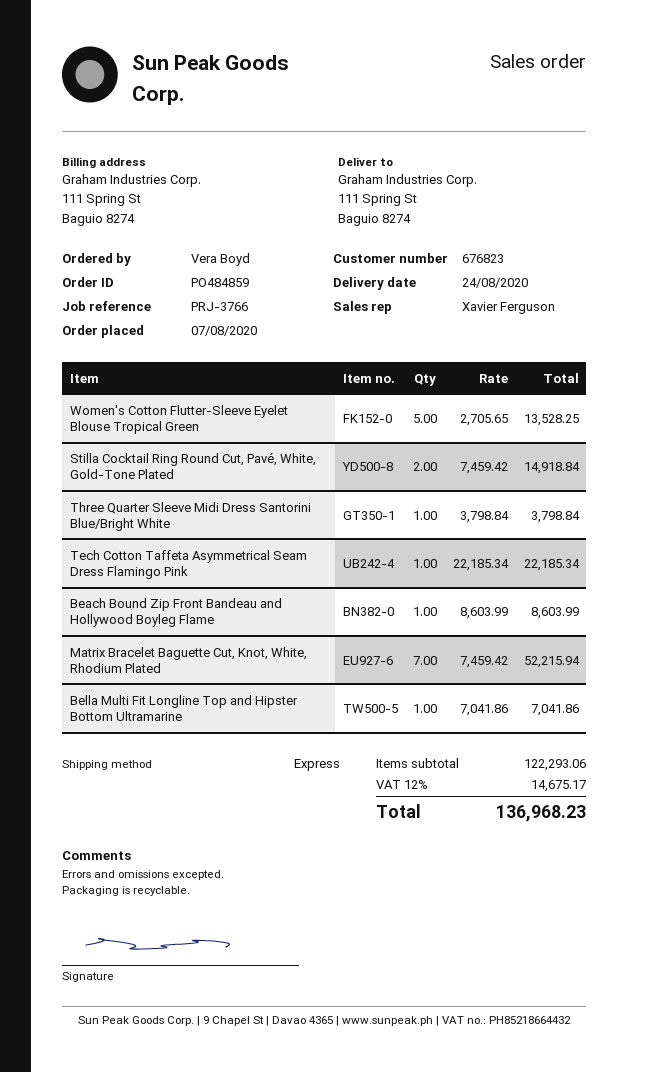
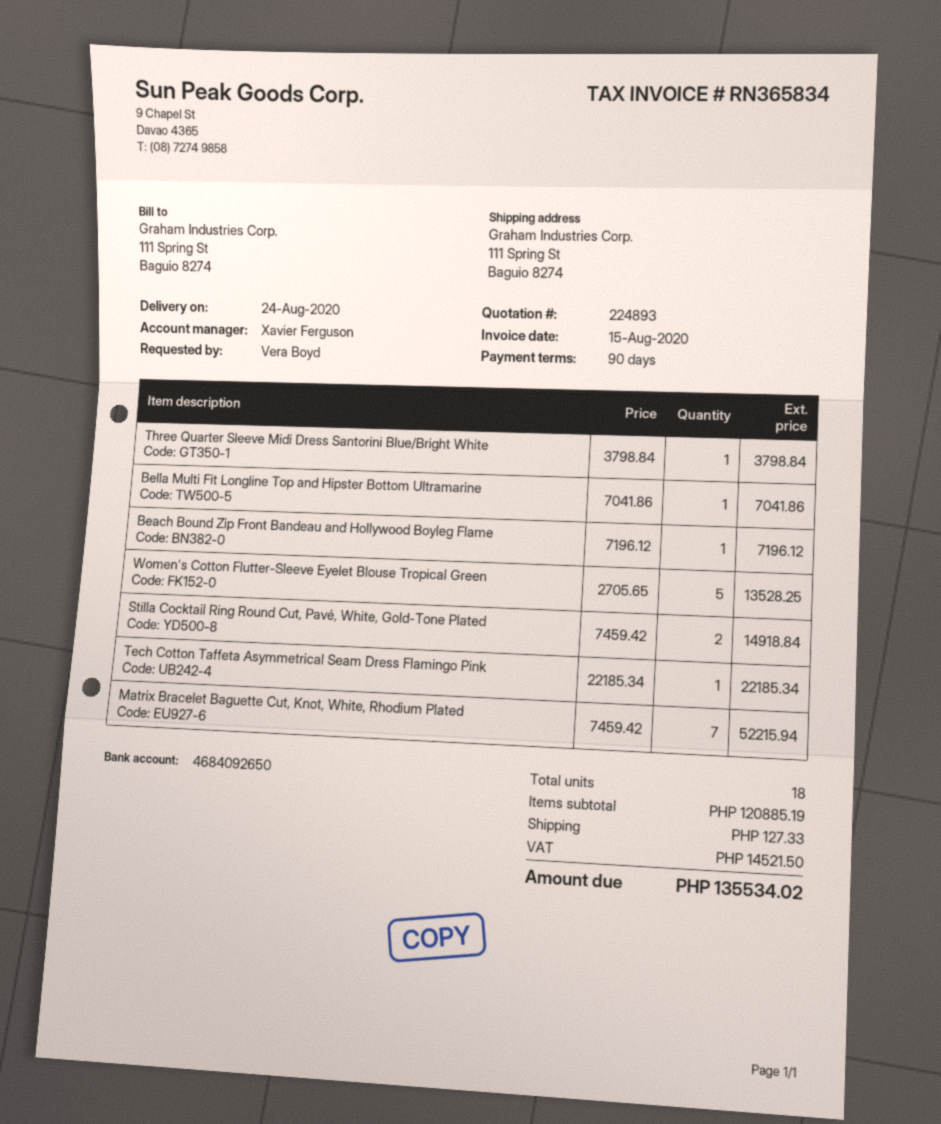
Beach Bound Zip Front Bandeau and Hollywood Boyleg Flame: 1 x 8603.99 = 8603.99 -> 1 x 7196.12 = 7196.12
subtotal: 122293.06 -> 120885.19
shipping: none -> 127.33
tax: 14675.17 -> 14521.50
total: 136968.23 -> 135534.02

